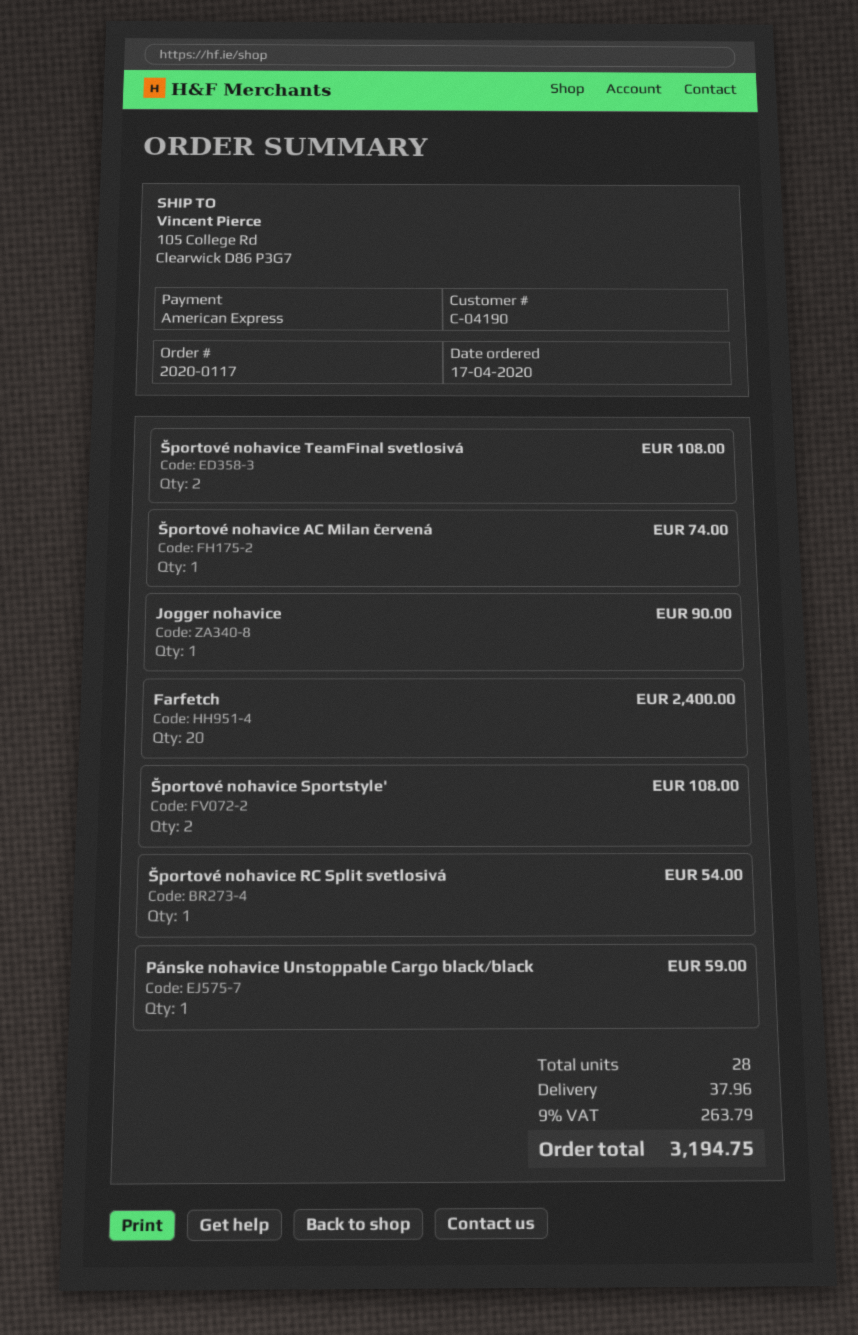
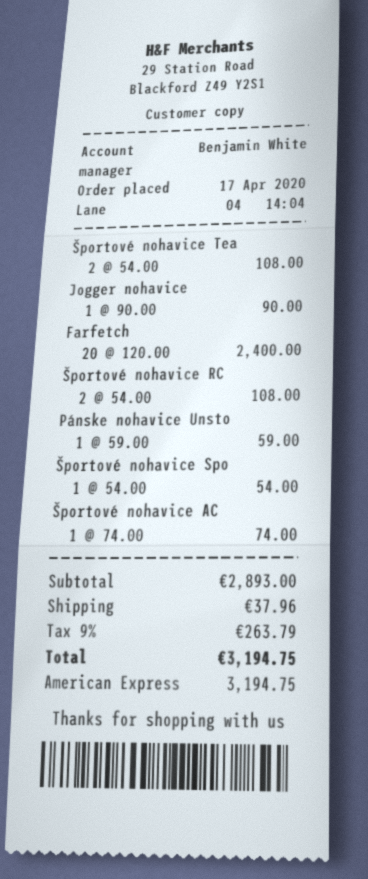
Športové nohavice Sportstyle': 2 for 108.00 -> 1 for 54.00
Športové nohavice RC Split svetlosivá: 1 for 54.00 -> 2 for 108.00

